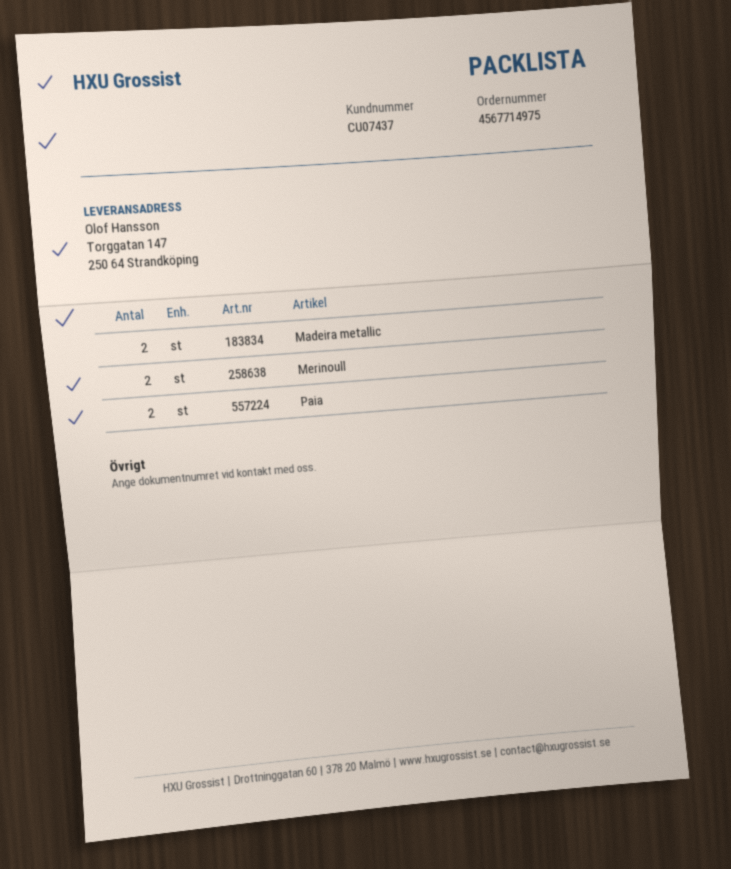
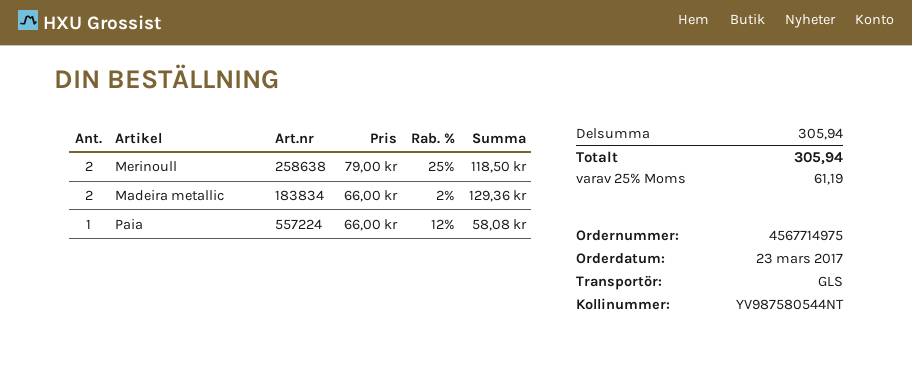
Paia: 2 -> 1

